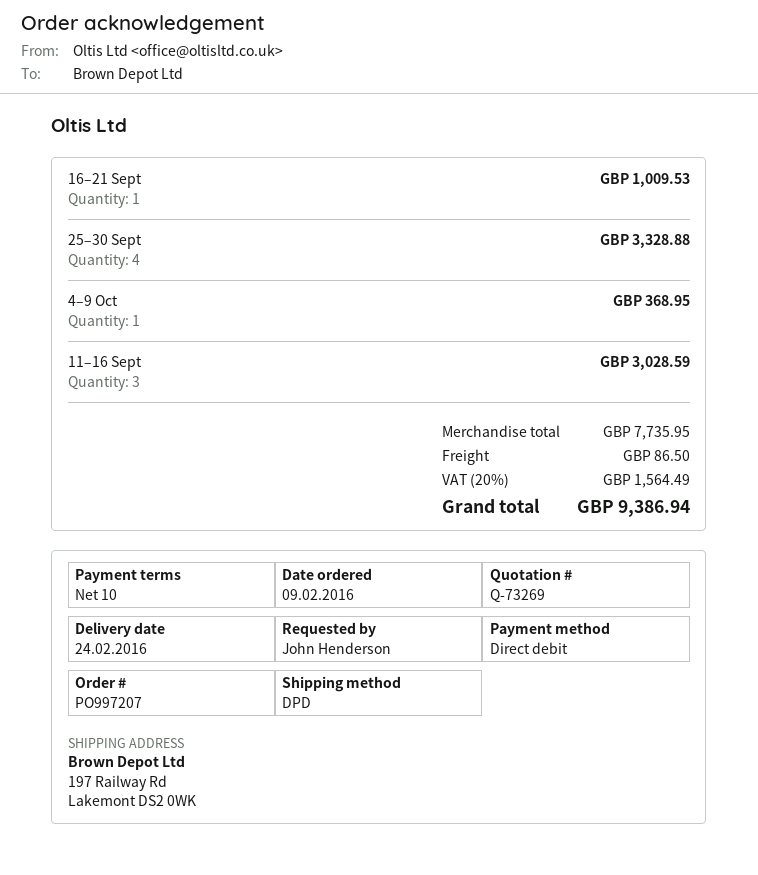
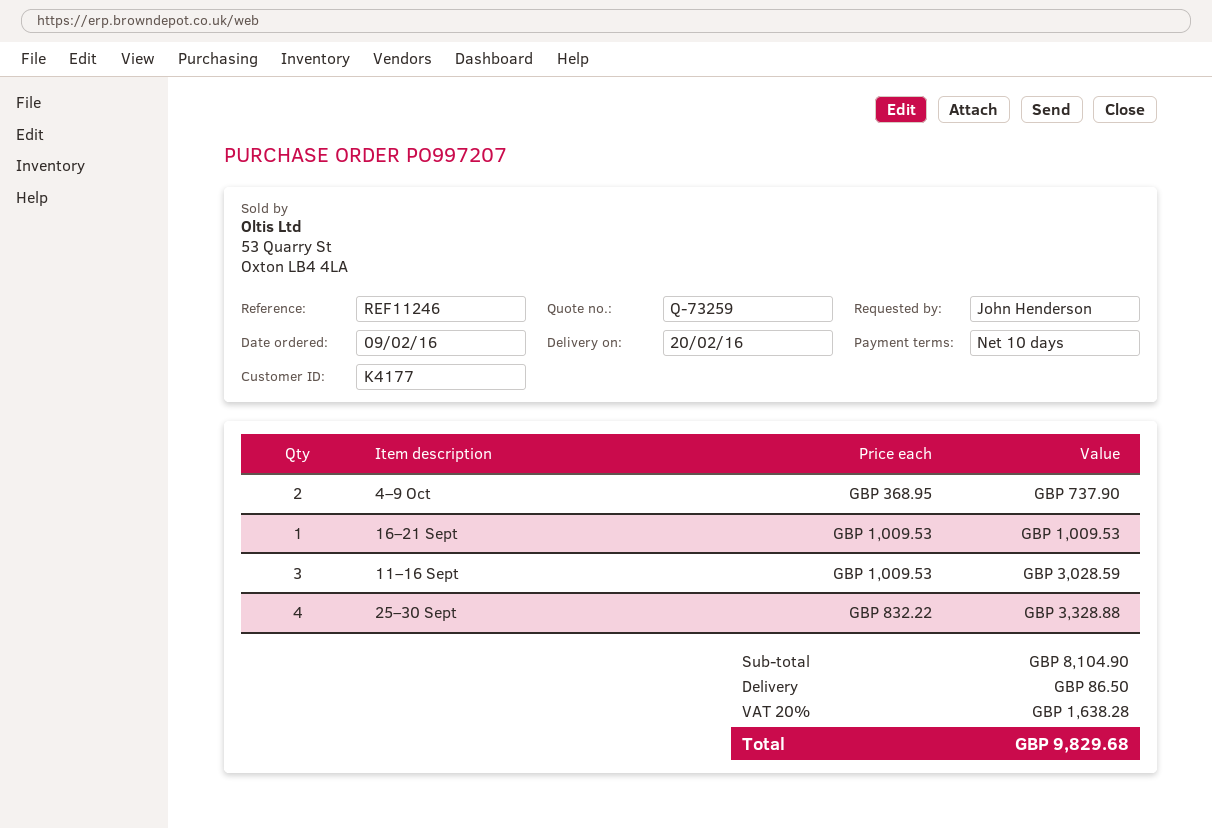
quote number: Q-73269 -> Q-73259
delivery date: 2016-02-24 -> 2016-02-20
4–9 Oct: 1 for 368.95 -> 2 for 737.90
subtotal: 7735.95 -> 8104.90
tax: 20% = 1564.49 -> 20% = 1638.28
total: 9386.94 -> 9829.68

